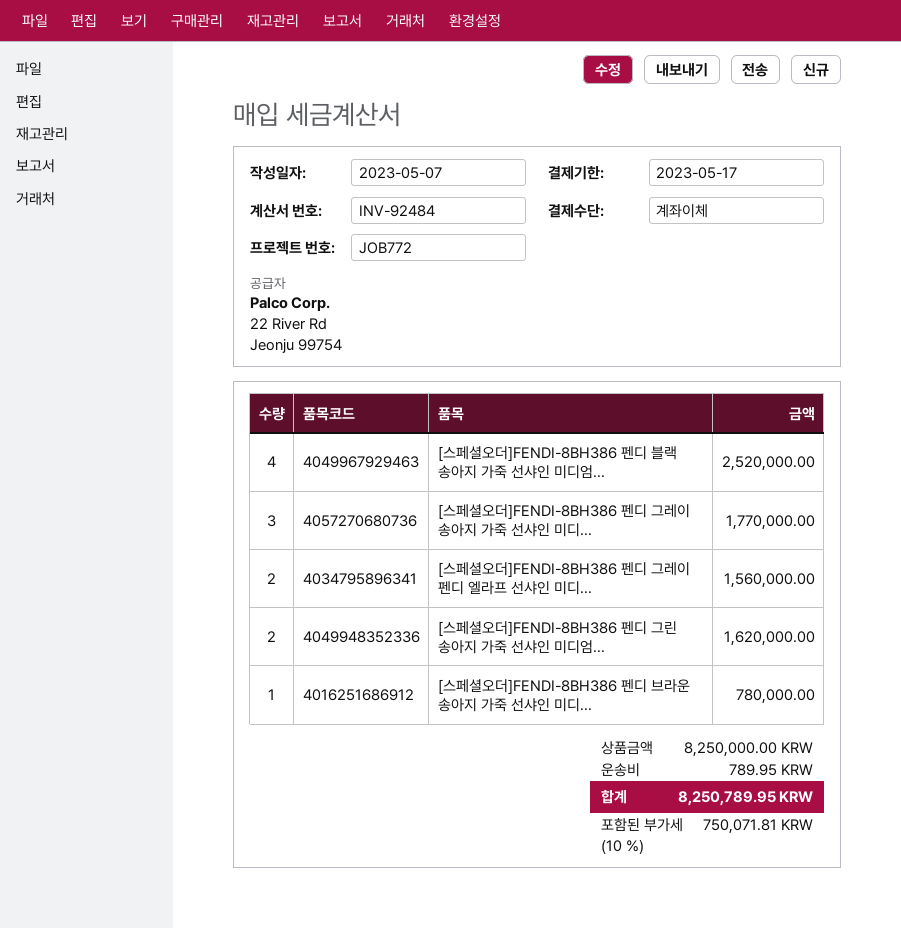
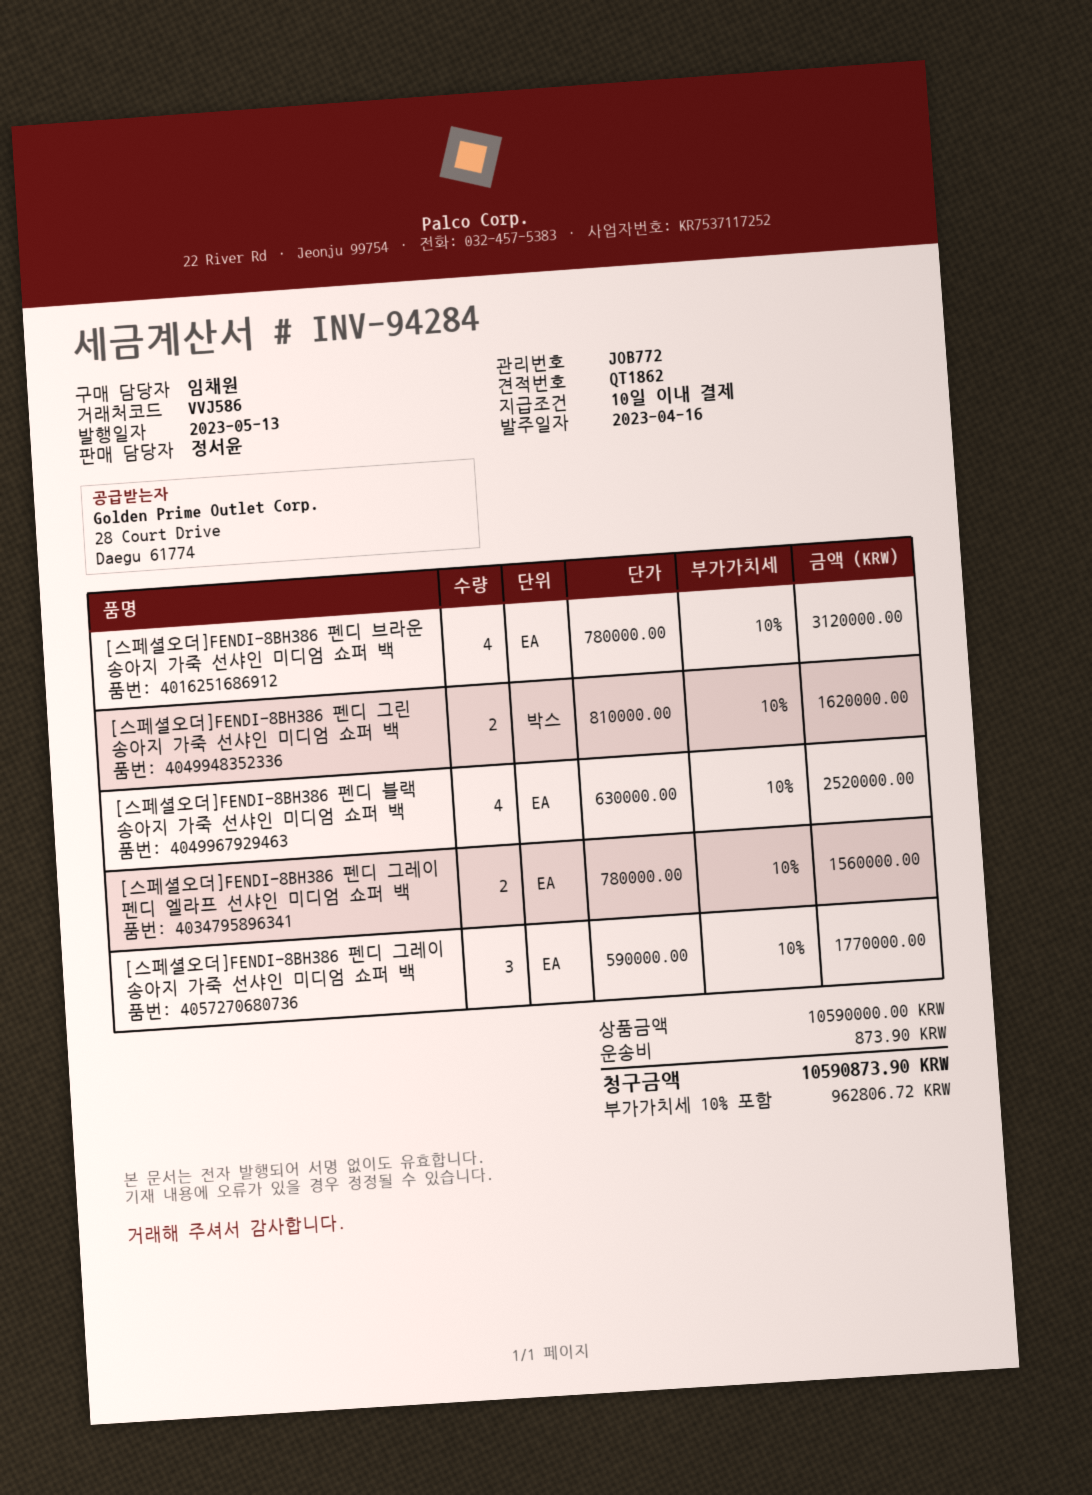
invoice number: INV-92484 -> INV-94284
invoice date: 2023-05-07 -> 2023-05-13
[스페셜오더]FENDI-8BH386 펜디 브라운 송아지 가죽 선샤인 미디...: 1 for 780000.00 -> 4 for 3120000.00
subtotal: 8250000.00 -> 10590000.00
shipping: 789.95 -> 873.90
tax: 10% = 750071.81 -> 10% = 962806.72
total: 8250789.95 -> 10590873.90

